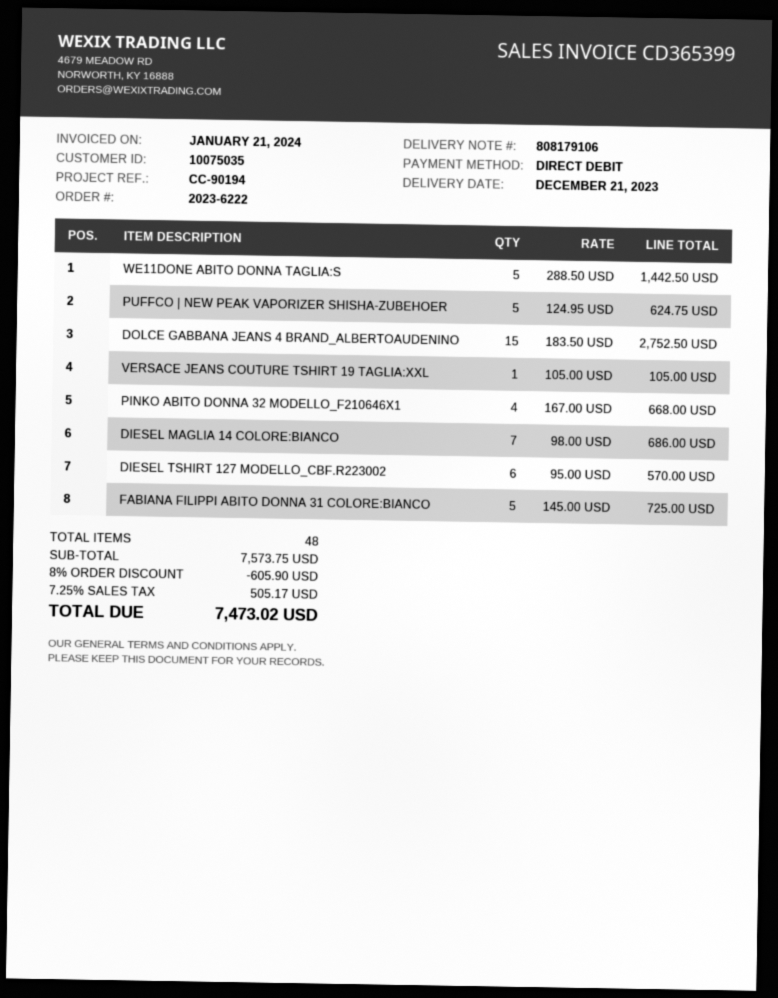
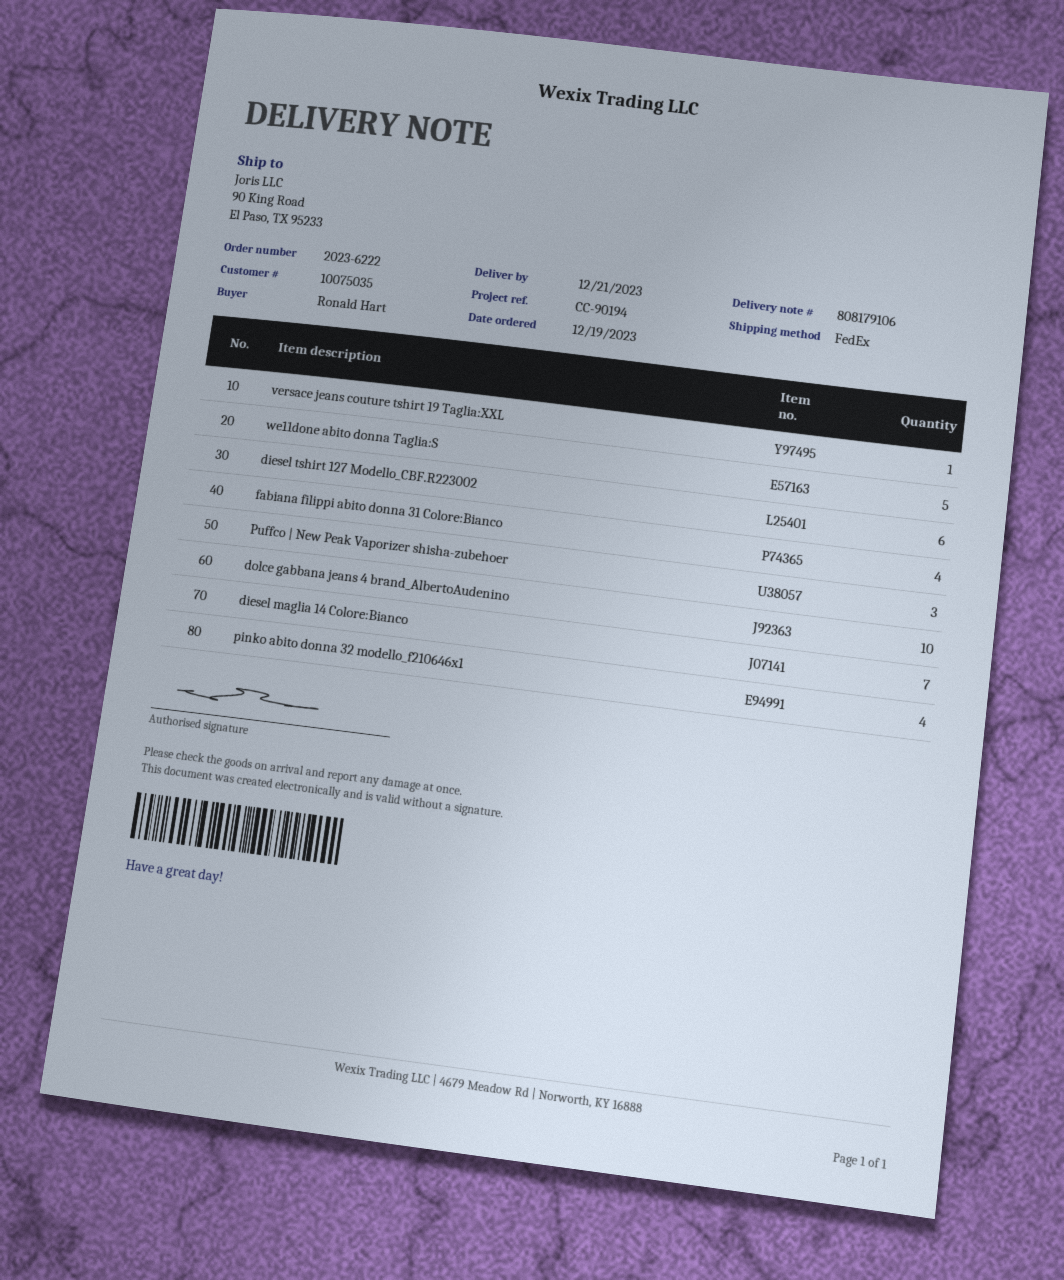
PUFFCO | NEW PEAK VAPORIZER SHISHA-ZUBEHOER: 5 -> 3
DOLCE GABBANA JEANS 4 BRAND_ALBERTOAUDENINO: 15 -> 10
FABIANA FILIPPI ABITO DONNA 31 COLORE:BIANCO: 5 -> 4

